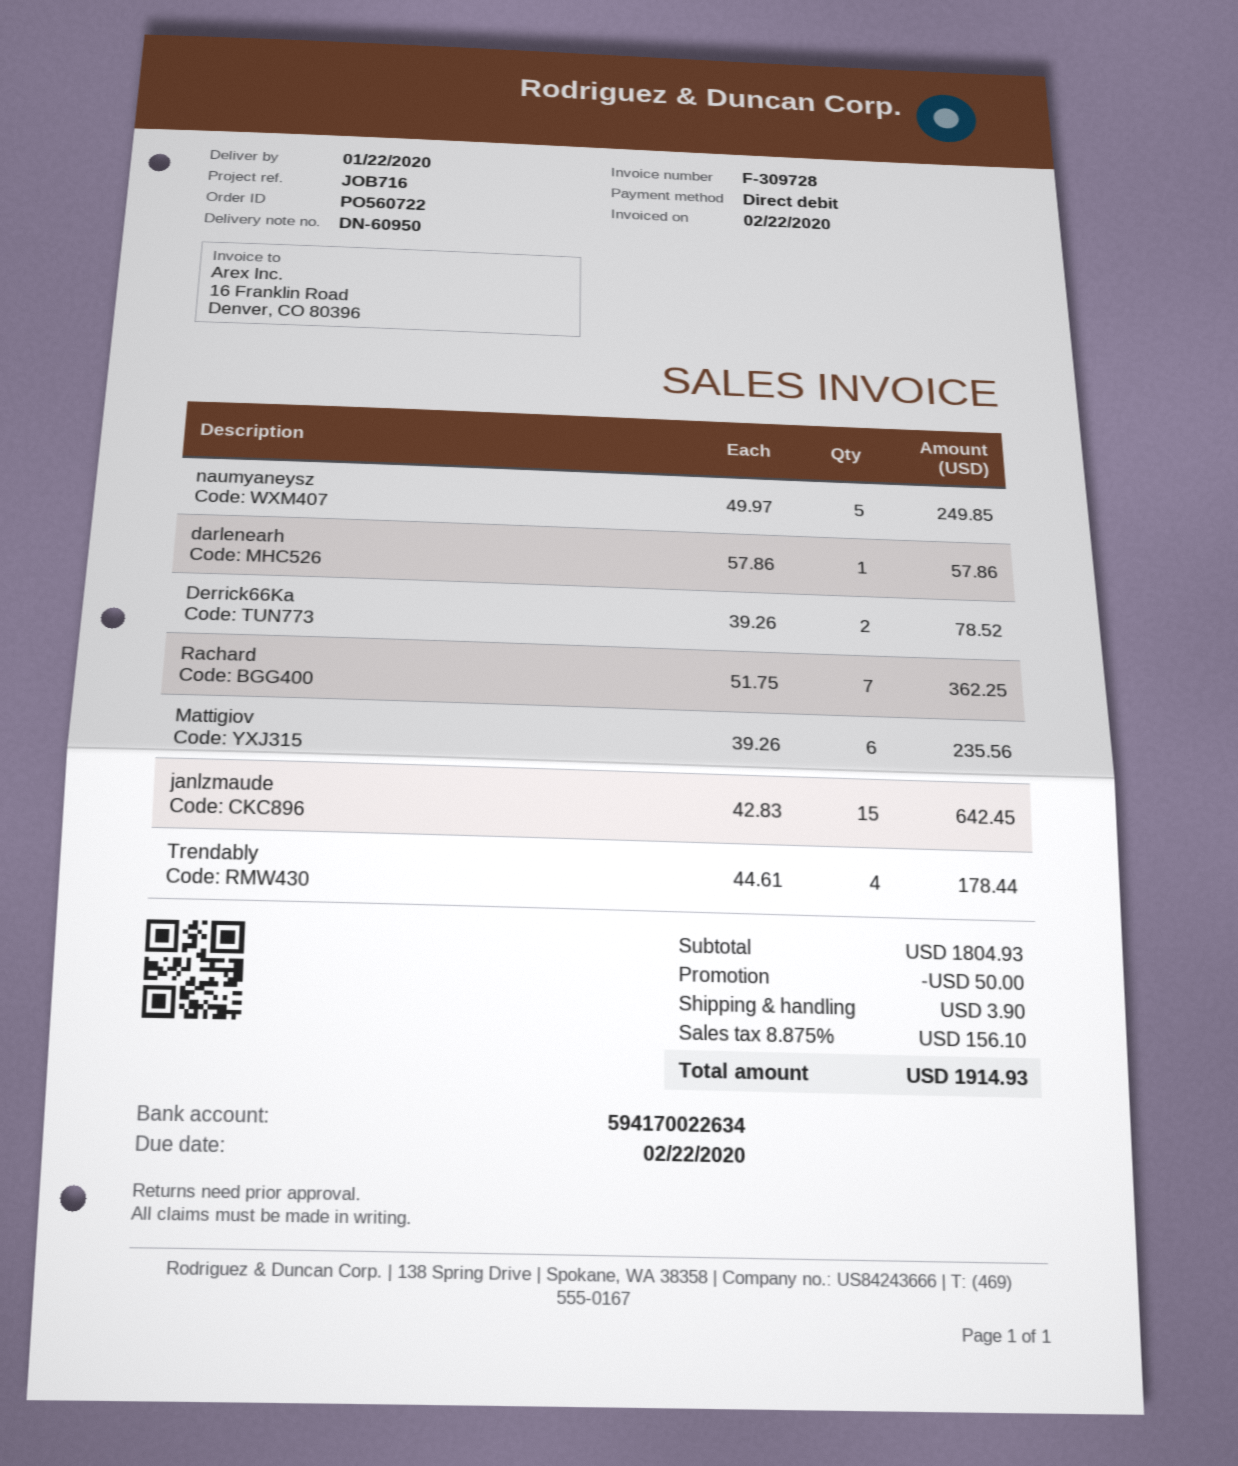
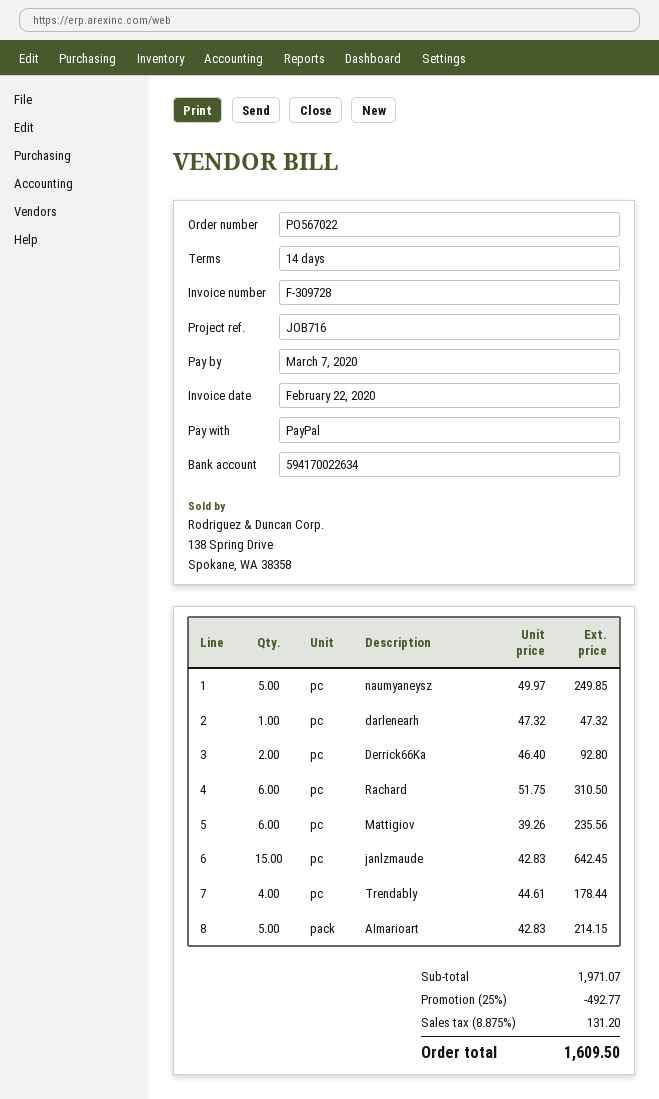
order number: PO560722 -> PO567022
due date: 2020-02-22 -> 2020-03-07
payment method: direct debit -> PayPal
darlenearh: 1 x 57.86 = 57.86 -> 1 x 47.32 = 47.32
Derrick66Ka: 2 x 39.26 = 78.52 -> 2 x 46.40 = 92.80
Rachard: 7 x 51.75 = 362.25 -> 6 x 51.75 = 310.50
AImarioart: none -> 5 x 42.83 = 214.15
subtotal: 1804.93 -> 1971.07
discount: 50.00 -> 492.77
shipping: 3.90 -> none
tax: 8.875% = 156.10 -> 8.875% = 131.20
total: 1914.93 -> 1609.50

